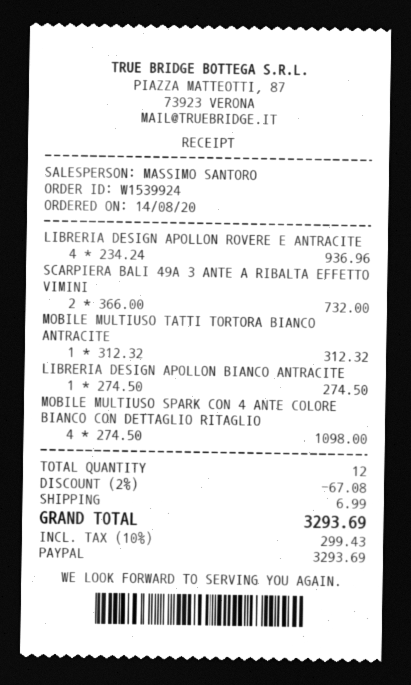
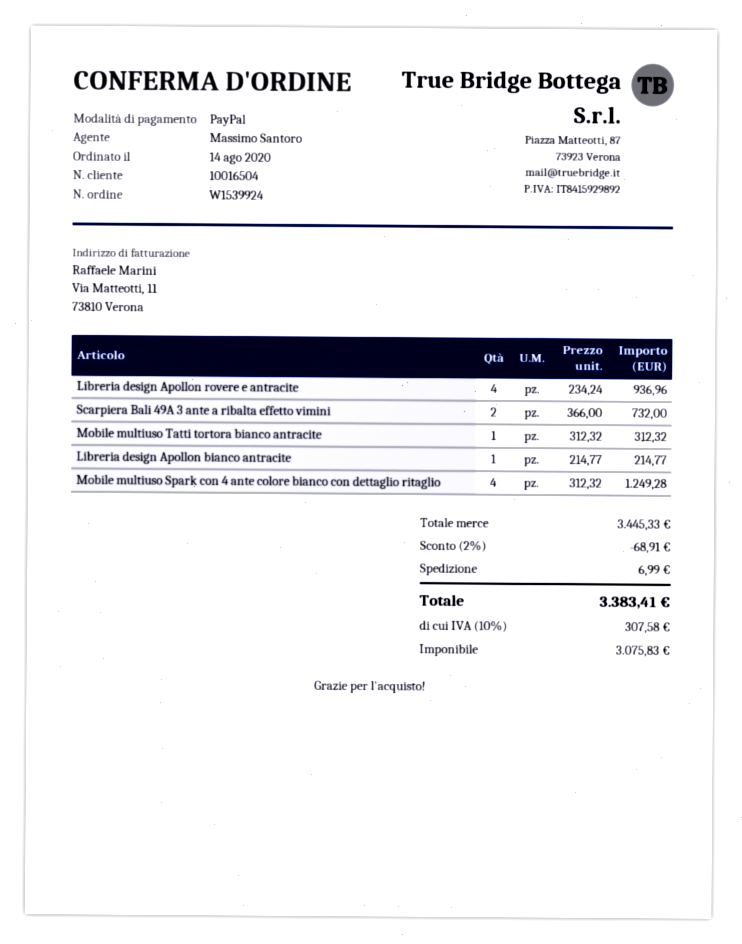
LIBRERIA DESIGN APOLLON BIANCO ANTRACITE: 1 x 274.50 = 274.50 -> 1 x 214.77 = 214.77
MOBILE MULTIUSO SPARK CON 4 ANTE COLORE BIANCO CON DETTAGLIO RITAGLIO: 4 x 274.50 = 1098.00 -> 4 x 312.32 = 1249.28
discount: 2% = 67.08 -> 2% = 68.91
tax: 10% = 299.43 -> 10% = 307.58
total: 3293.69 -> 3383.41

